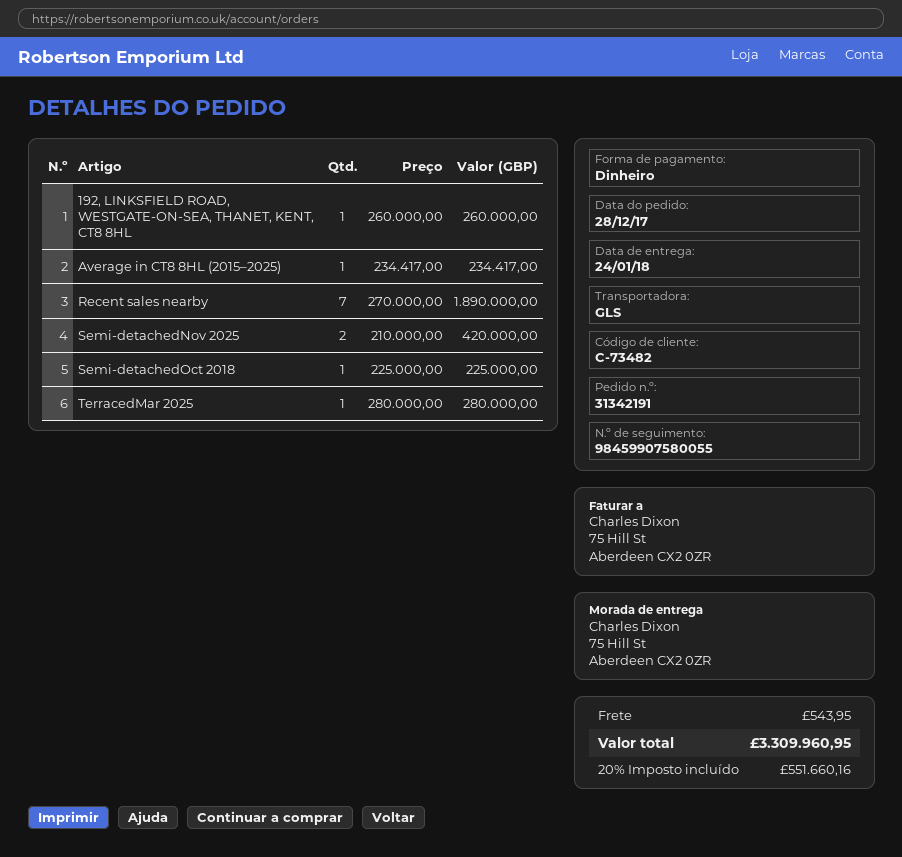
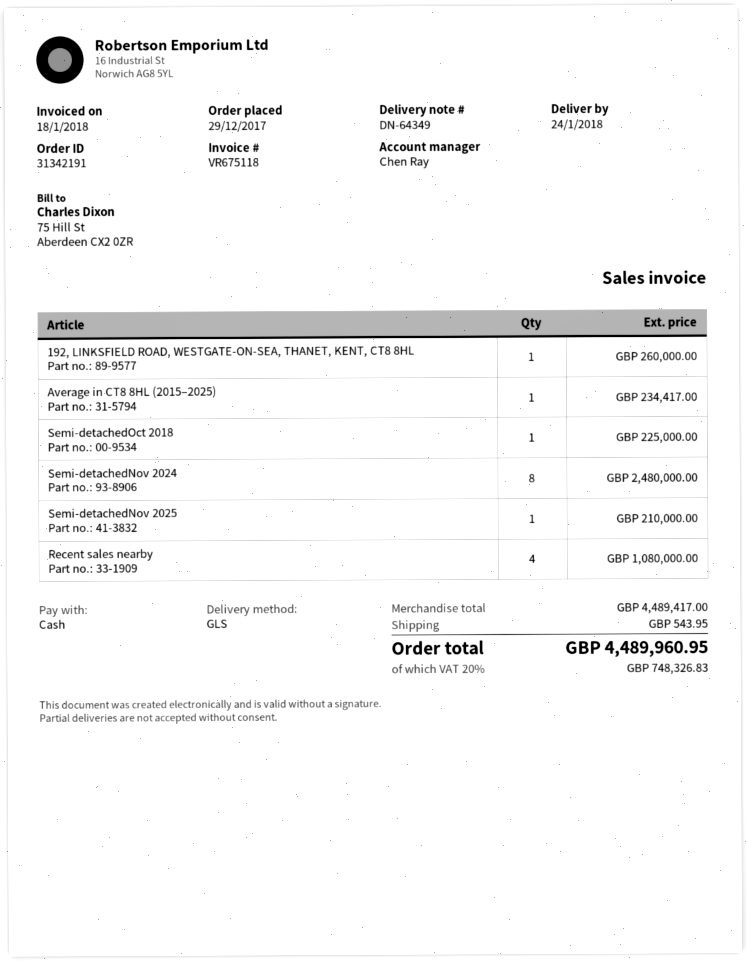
order date: 2017-12-28 -> 2017-12-29
Recent sales nearby: 7 for 1890000.00 -> 4 for 1080000.00
Semi-detachedNov 2025: 2 for 420000.00 -> 1 for 210000.00
TerracedMar 2025: 1 for 280000.00 -> none
Semi-detachedNov 2024: none -> 8 for 2480000.00
tax: 20% = 551660.16 -> 20% = 748326.83
total: 3309960.95 -> 4489960.95

